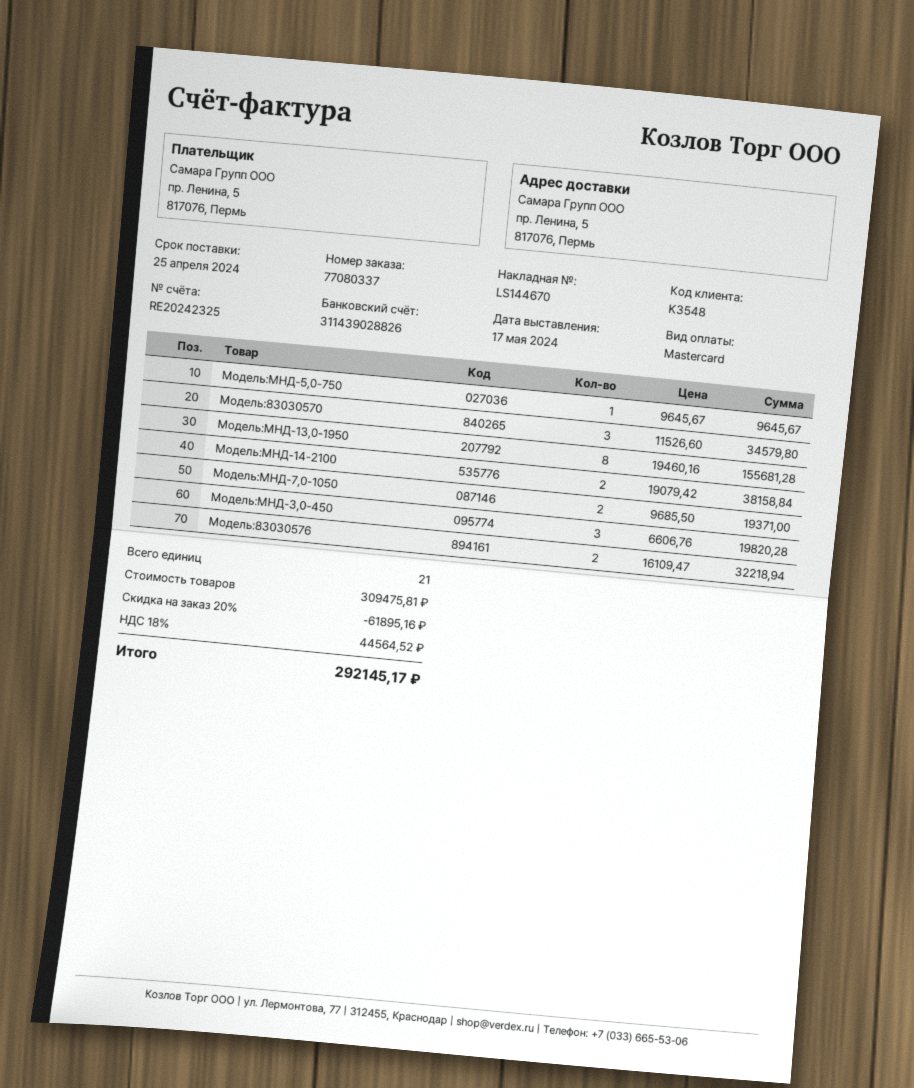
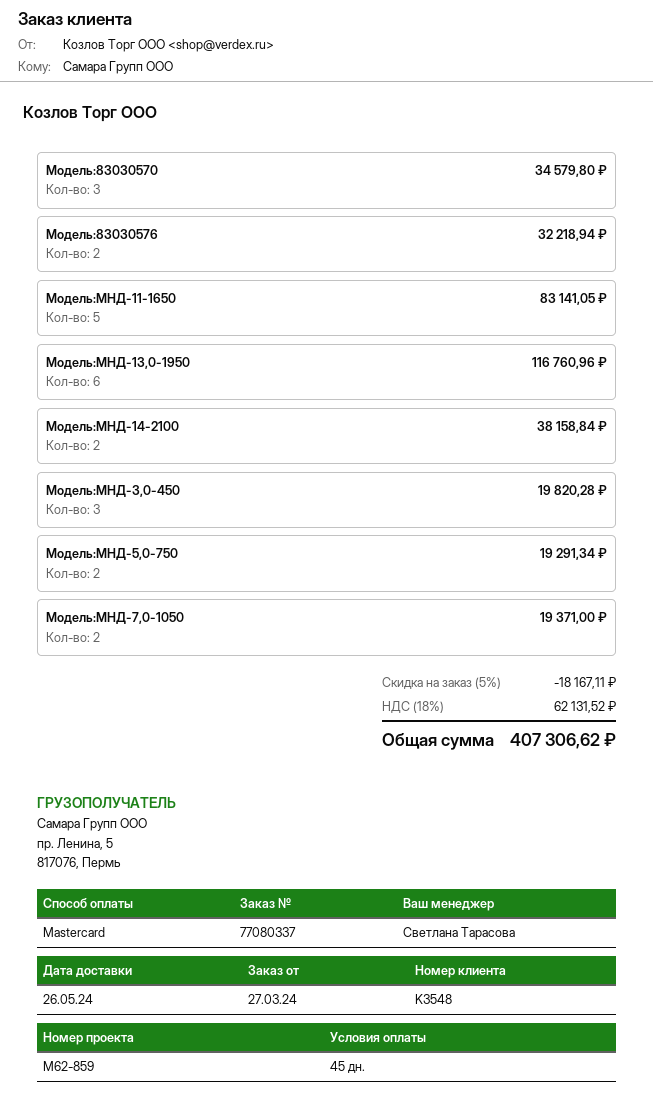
delivery date: 2024-04-25 -> 2024-05-26
Модель:МНД-5,0-750: 1 for 9645.67 -> 2 for 19291.34
Модель:МНД-13,0-1950: 8 for 155681.28 -> 6 for 116760.96
Модель:МНД-11-1650: none -> 5 for 83141.05
discount: 20% = 61895.16 -> 5% = 18167.11
tax: 18% = 44564.52 -> 18% = 62131.52
total: 292145.17 -> 407306.62

